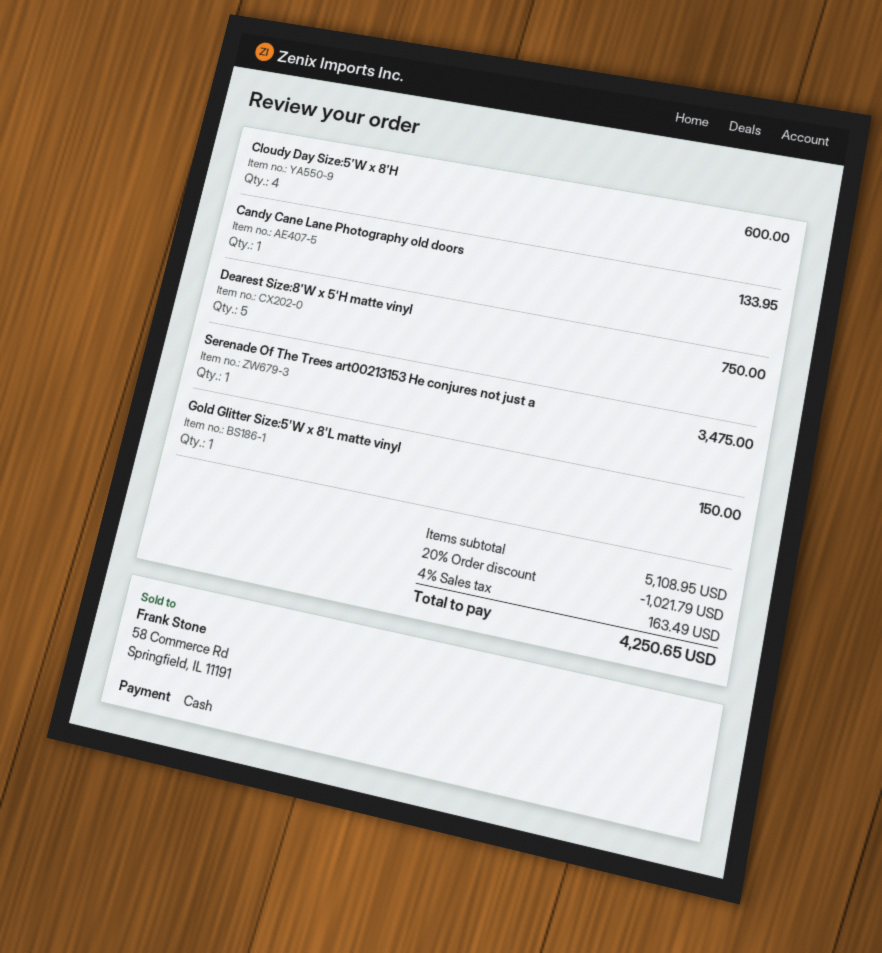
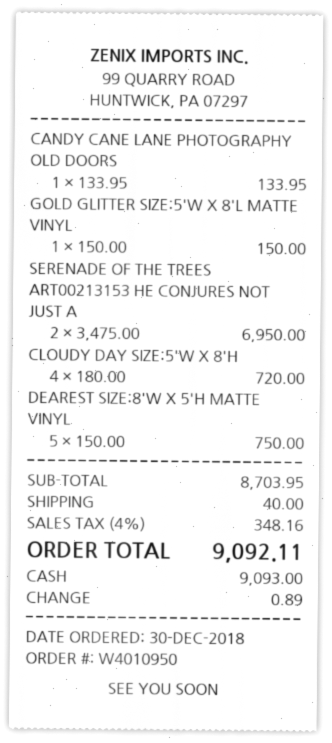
Cloudy Day Size:5'W x 8'H: 4 for 600.00 -> 4 for 720.00
Serenade Of The Trees art00213153 He conjures not just a: 1 for 3475.00 -> 2 for 6950.00
subtotal: 5108.95 -> 8703.95
discount: 20% = 1021.79 -> none
shipping: none -> 40.00
tax: 4% = 163.49 -> 4% = 348.16
total: 4250.65 -> 9092.11

